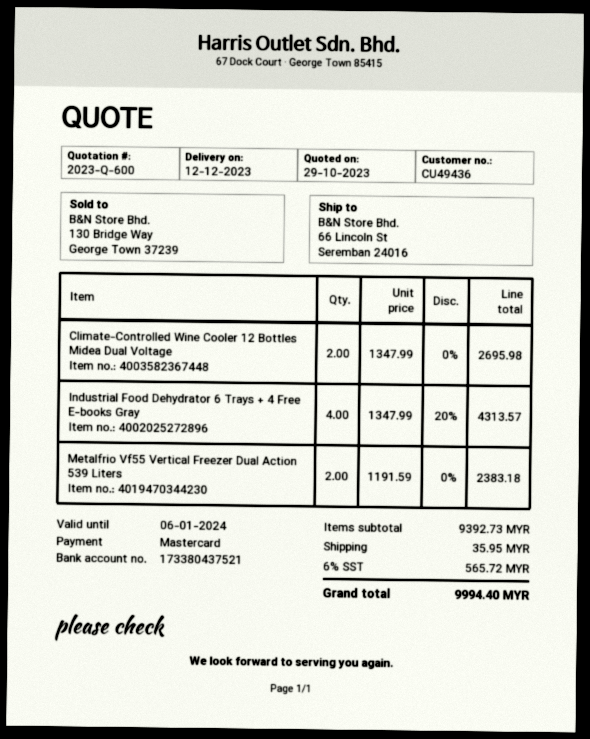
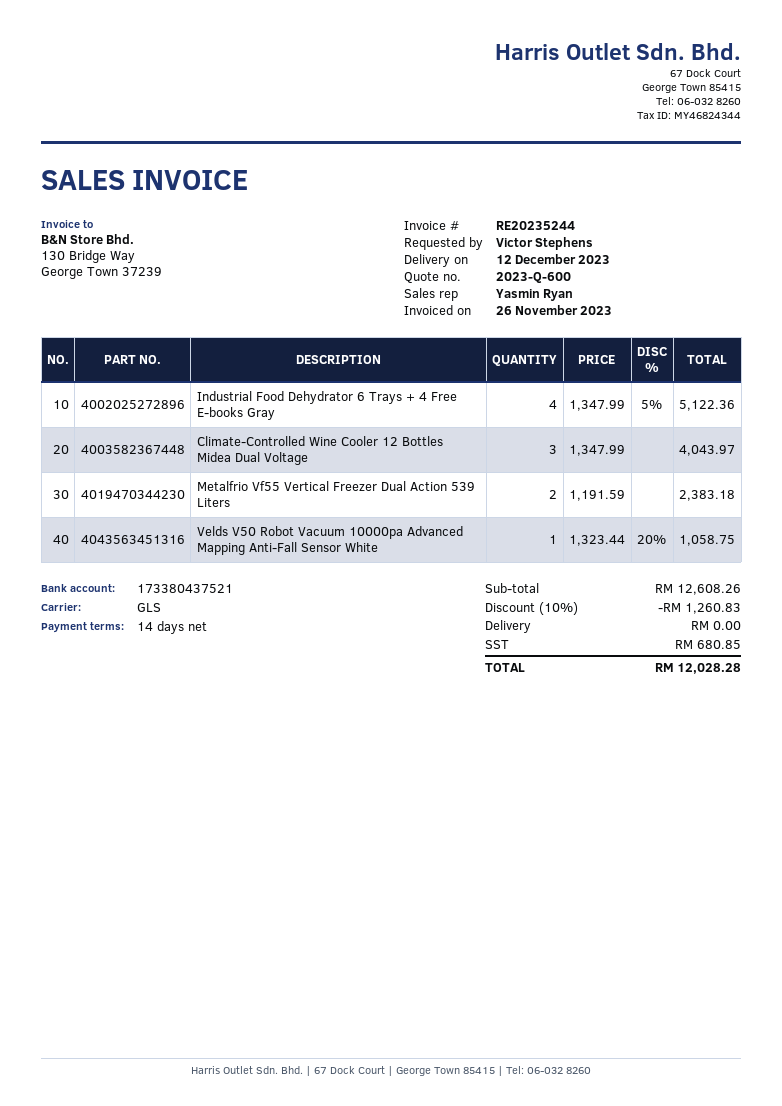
Climate-Controlled Wine Cooler 12 Bottles Midea Dual Voltage: 2 x 1347.99 = 2695.98 -> 3 x 1347.99 = 4043.97
Industrial Food Dehydrator 6 Trays + 4 Free E-books Gray: 4 x 1347.99 - 20% = 4313.57 -> 4 x 1347.99 - 5% = 5122.36
Velds V50 Robot Vacuum 10000pa Advanced Mapping Anti-Fall Sensor White: none -> 1 x 1323.44 - 20% = 1058.75
subtotal: 9392.73 -> 12608.26
discount: none -> 10% = 1260.83
shipping: 35.95 -> 0.00
tax: 565.72 -> 680.85
total: 9994.40 -> 12028.28

